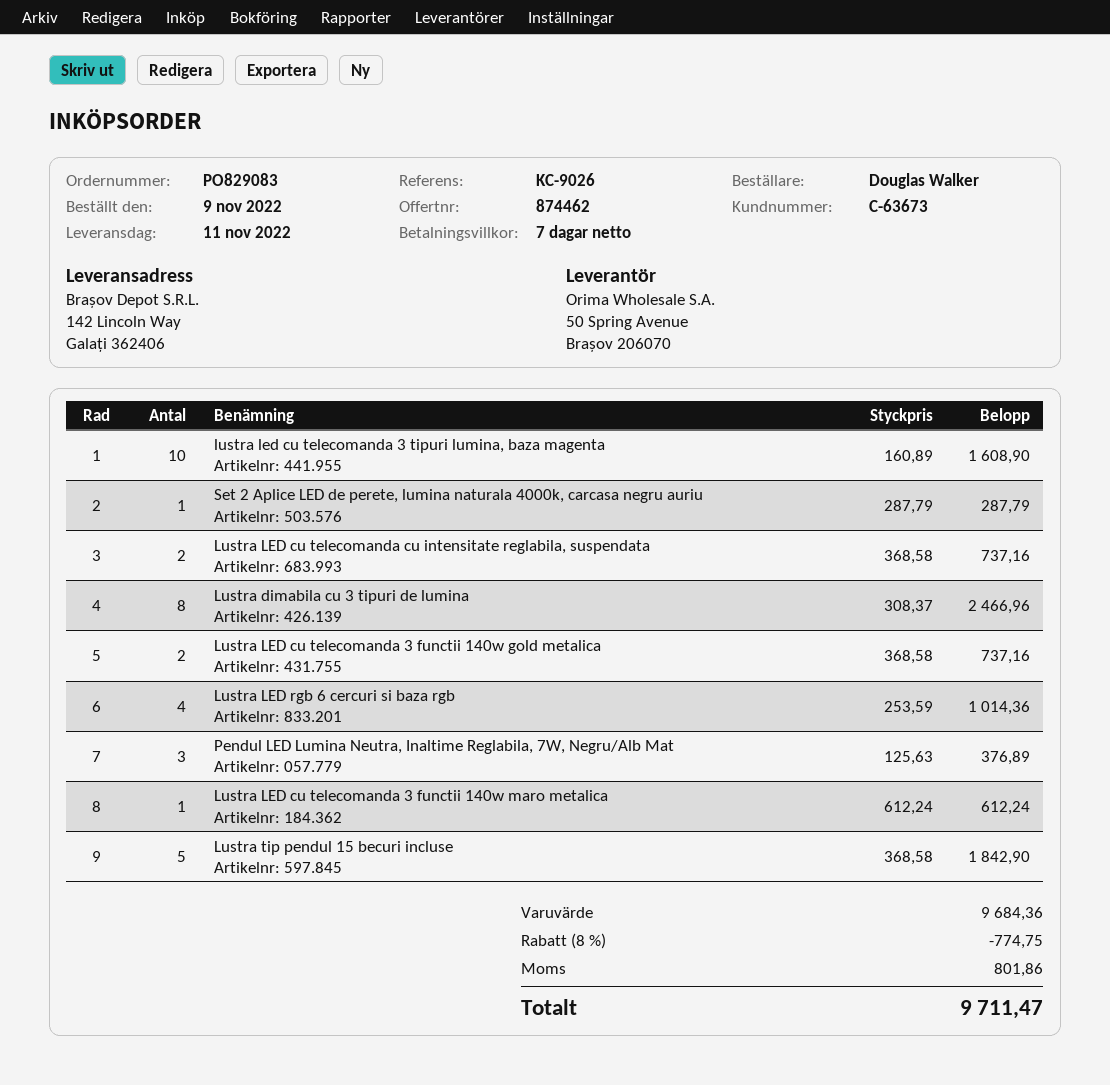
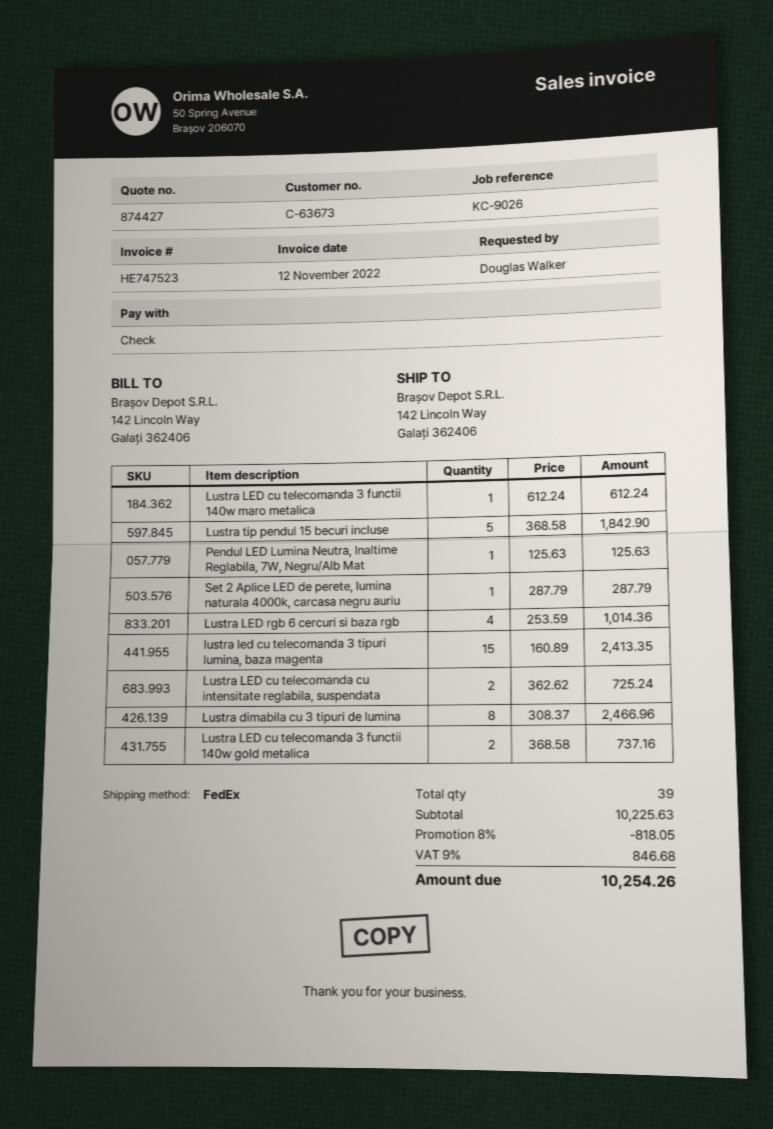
quote number: 874462 -> 874427
lustra led cu telecomanda 3 tipuri lumina, baza magenta: 10 x 160.89 = 1608.90 -> 15 x 160.89 = 2413.35
Lustra LED cu telecomanda cu intensitate reglabila, suspendata: 2 x 368.58 = 737.16 -> 2 x 362.62 = 725.24
Pendul LED Lumina Neutra, Inaltime Reglabila, 7W, Negru/Alb Mat: 3 x 125.63 = 376.89 -> 1 x 125.63 = 125.63
subtotal: 9684.36 -> 10225.63
discount: 8% = 774.75 -> 8% = 818.05
tax: 801.86 -> 846.68
total: 9711.47 -> 10254.26

